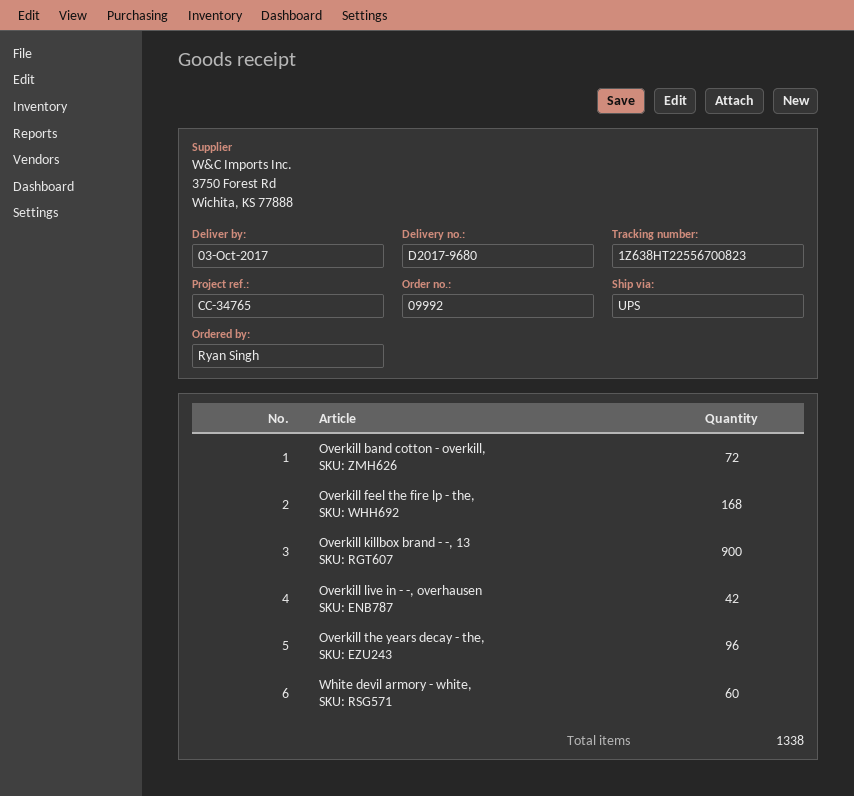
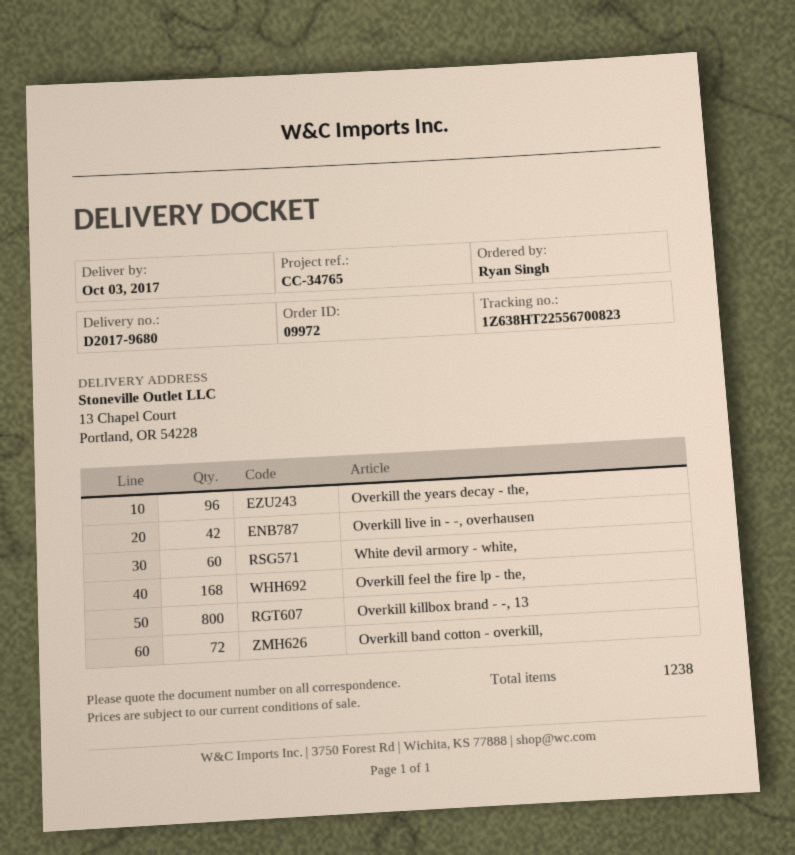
order number: 09992 -> 09972
Overkill killbox brand - -, 13: 900 -> 800
total quantity: 1338 -> 1238

